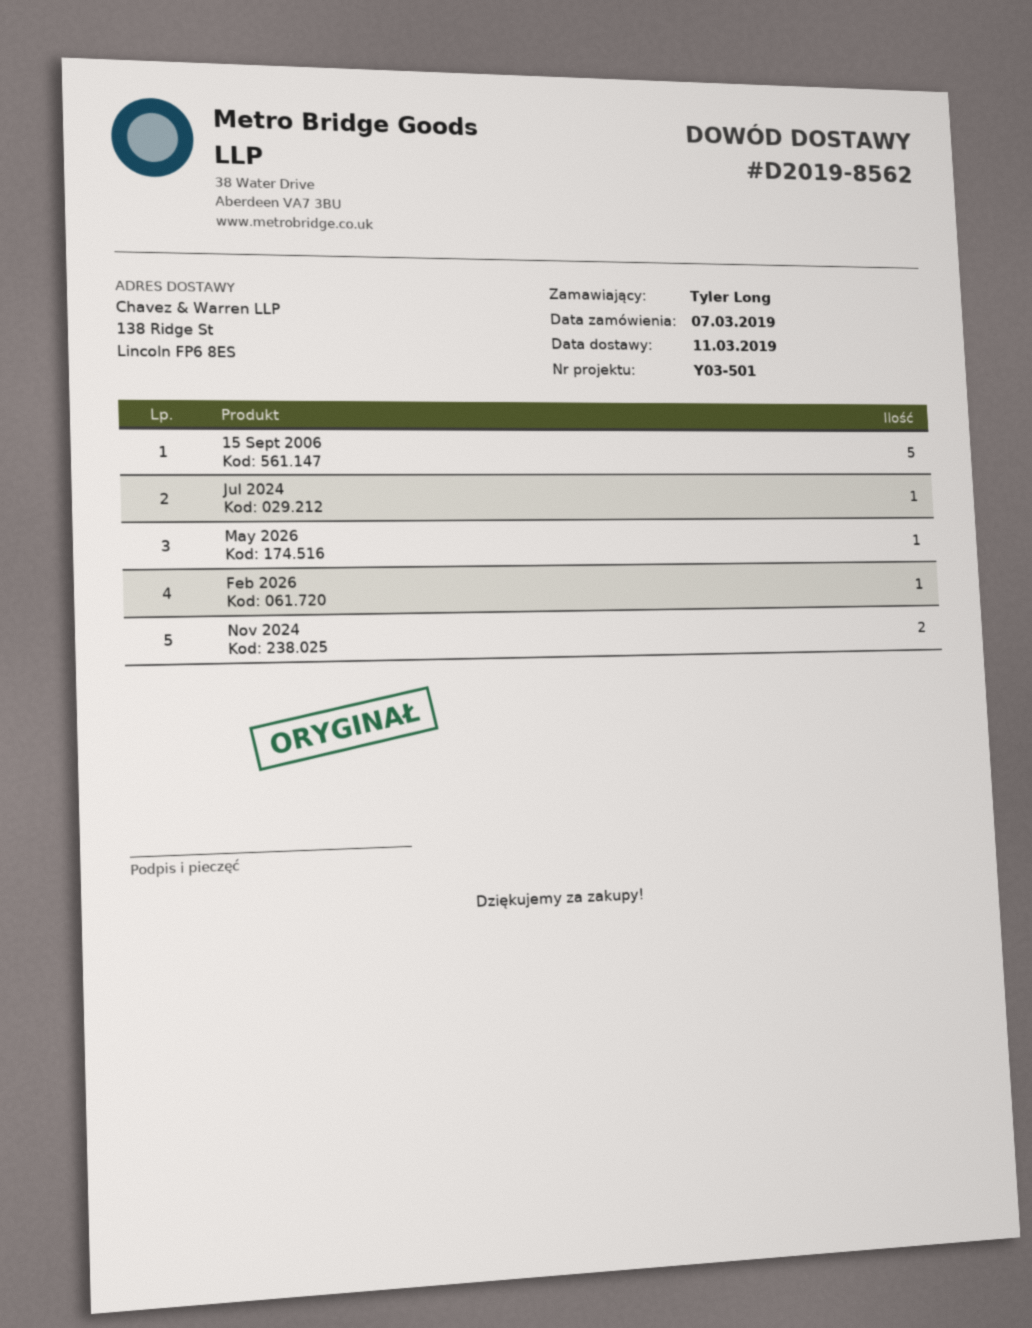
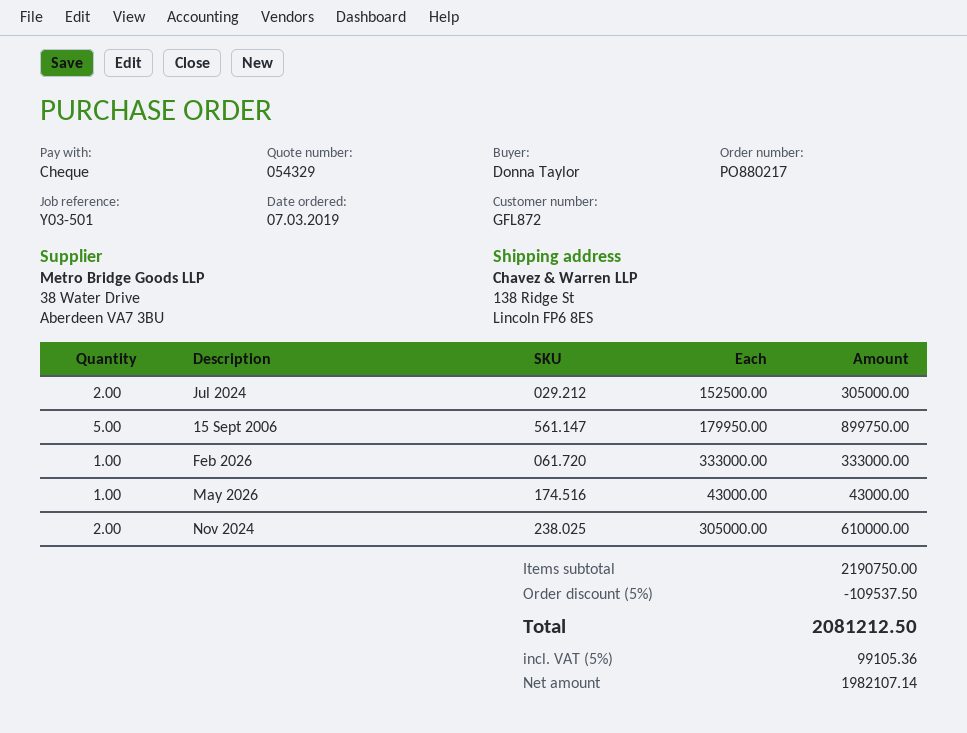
ordered by: Tyler Long -> Donna Taylor
Jul 2024: 1 -> 2

